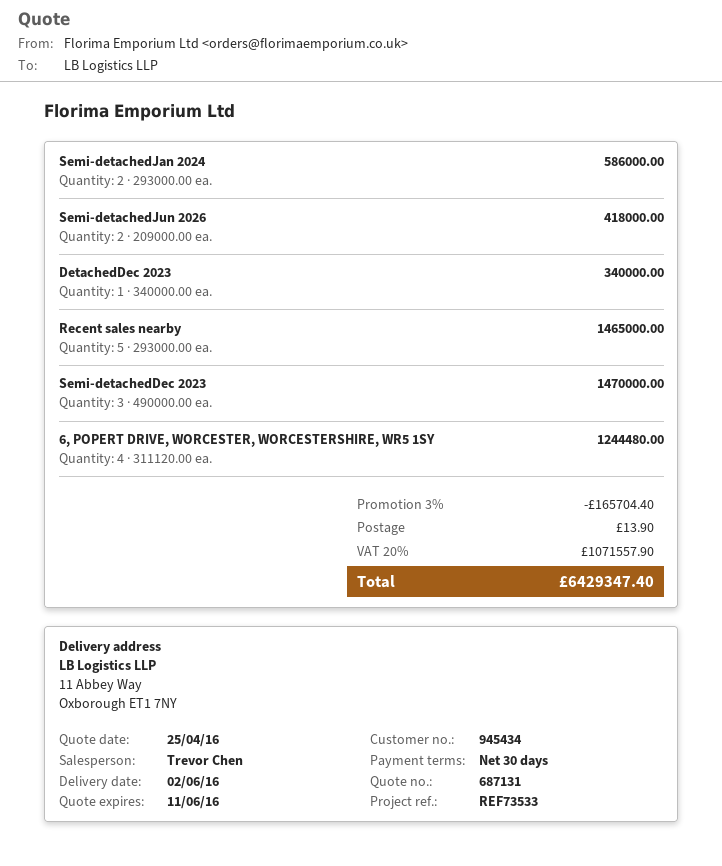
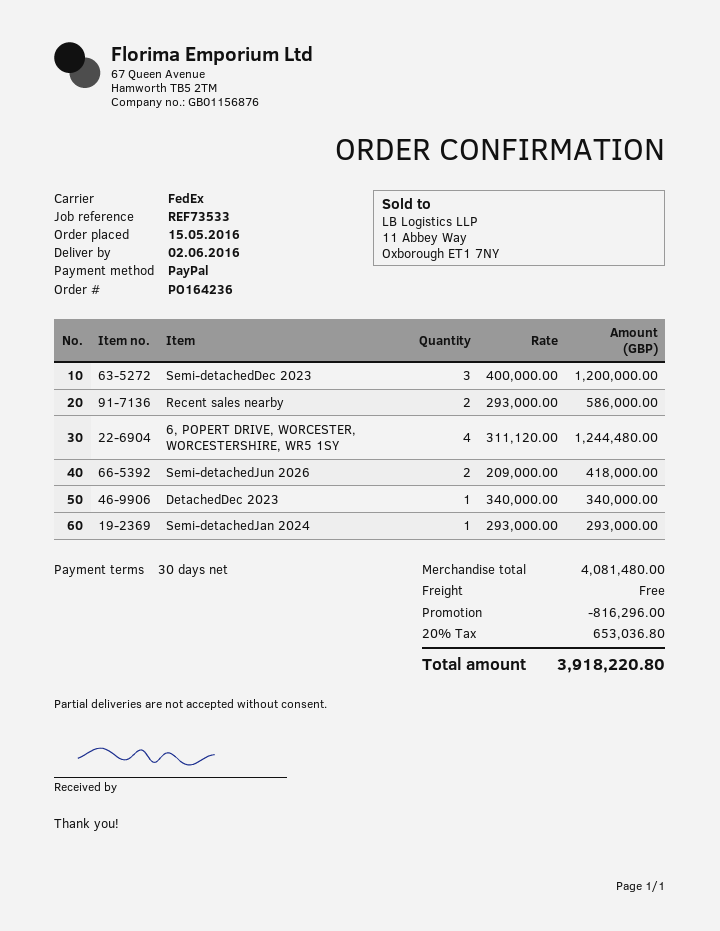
Semi-detachedJan 2024: 2 x 293000.00 = 586000.00 -> 1 x 293000.00 = 293000.00
Recent sales nearby: 5 x 293000.00 = 1465000.00 -> 2 x 293000.00 = 586000.00
Semi-detachedDec 2023: 3 x 490000.00 = 1470000.00 -> 3 x 400000.00 = 1200000.00
discount: 165704.40 -> 816296.00
shipping: 13.90 -> 0.00
tax: 20% = 1071557.90 -> 20% = 653036.80
total: 6429347.40 -> 3918220.80

